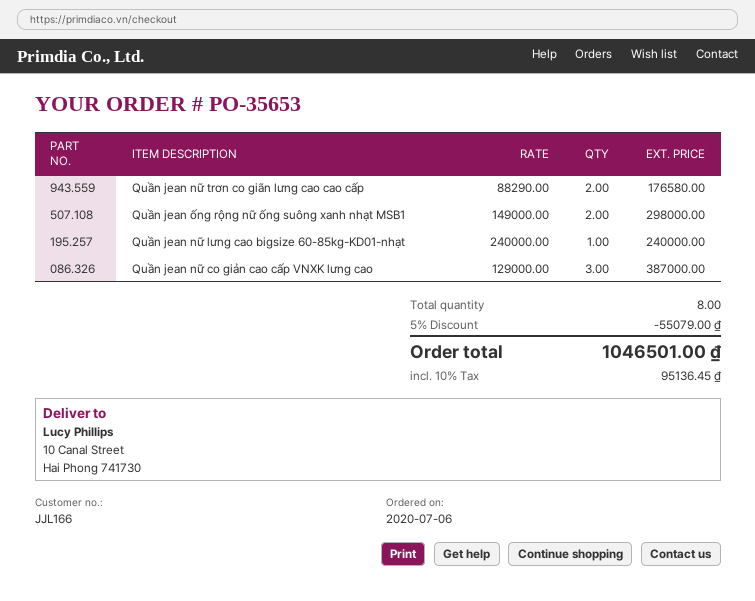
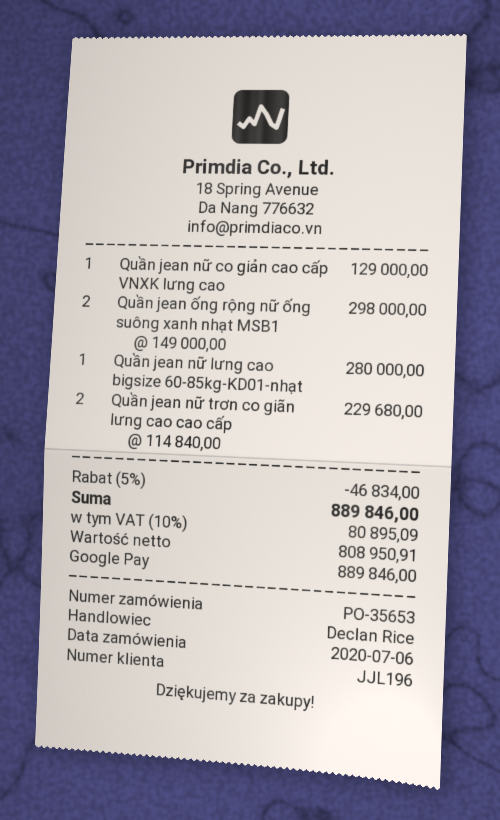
customer number: JJL166 -> JJL196
Quần jean nữ trơn co giãn lưng cao cao cấp: 2 x 88290.00 = 176580.00 -> 2 x 114840.00 = 229680.00
Quần jean nữ lưng cao bigsize 60-85kg-KD01-nhạt: 1 x 240000.00 = 240000.00 -> 1 x 280000.00 = 280000.00
Quần jean nữ co giản cao cấp VNXK lưng cao: 3 x 129000.00 = 387000.00 -> 1 x 129000.00 = 129000.00
discount: 5% = 55079.00 -> 5% = 46834.00
tax: 10% = 95136.45 -> 10% = 80895.09
total: 1046501.00 -> 889846.00

